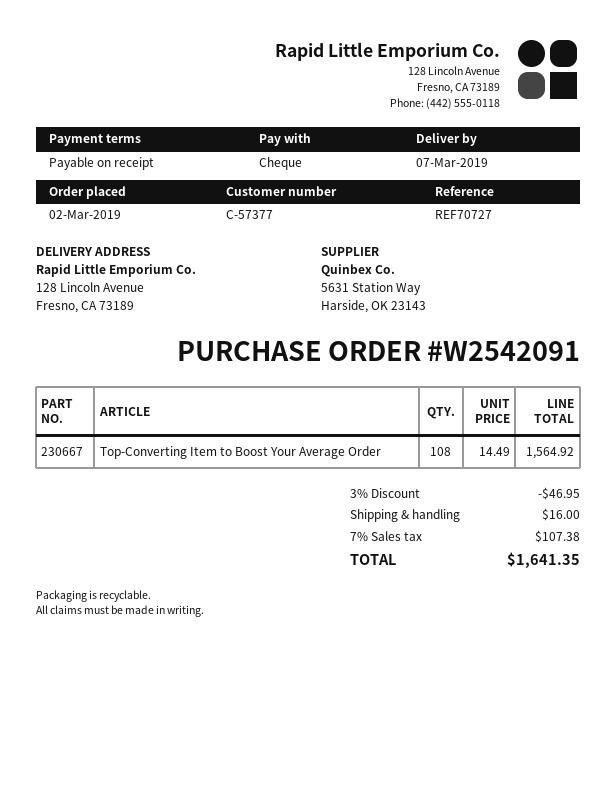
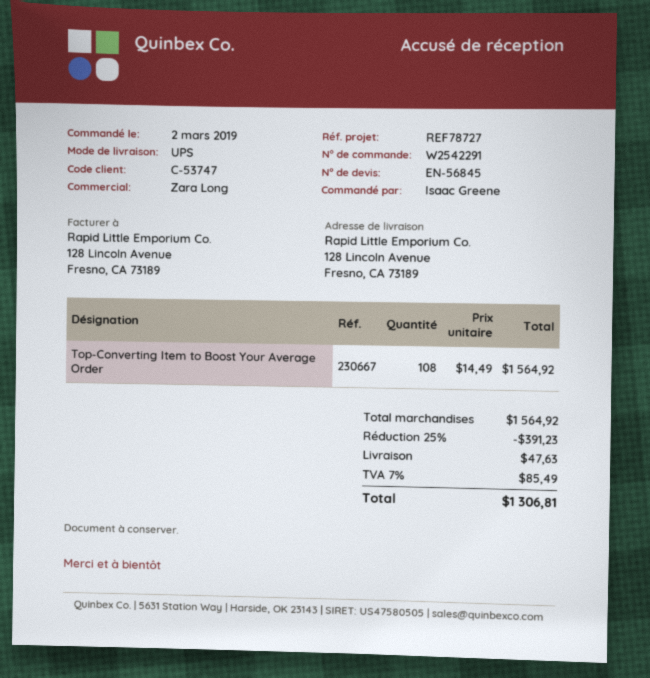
order number: W2542091 -> W2542291
customer number: C-57377 -> C-53747
reference: REF70727 -> REF78727
discount: 3% = 46.95 -> 25% = 391.23
shipping: 16.00 -> 47.63
tax: 7% = 107.38 -> 7% = 85.49
total: 1641.35 -> 1306.81

